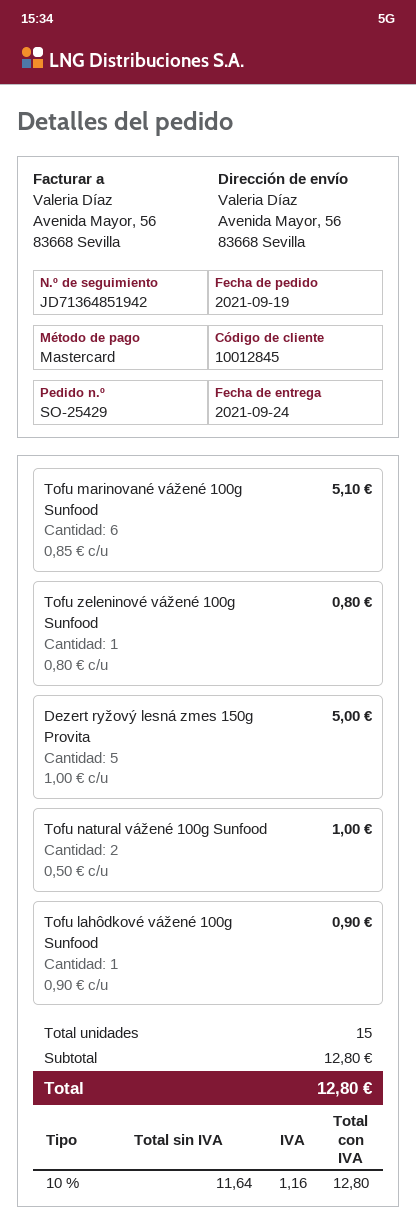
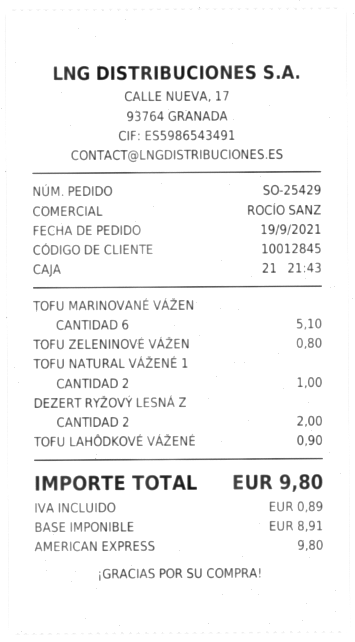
payment method: Mastercard -> American Express
Dezert ryžový lesná zmes 150g Provita: 5 for 5.00 -> 2 for 2.00
net: 11.64 -> 8.91
tax: 1.16 -> 0.89
total: 12.80 -> 9.80

